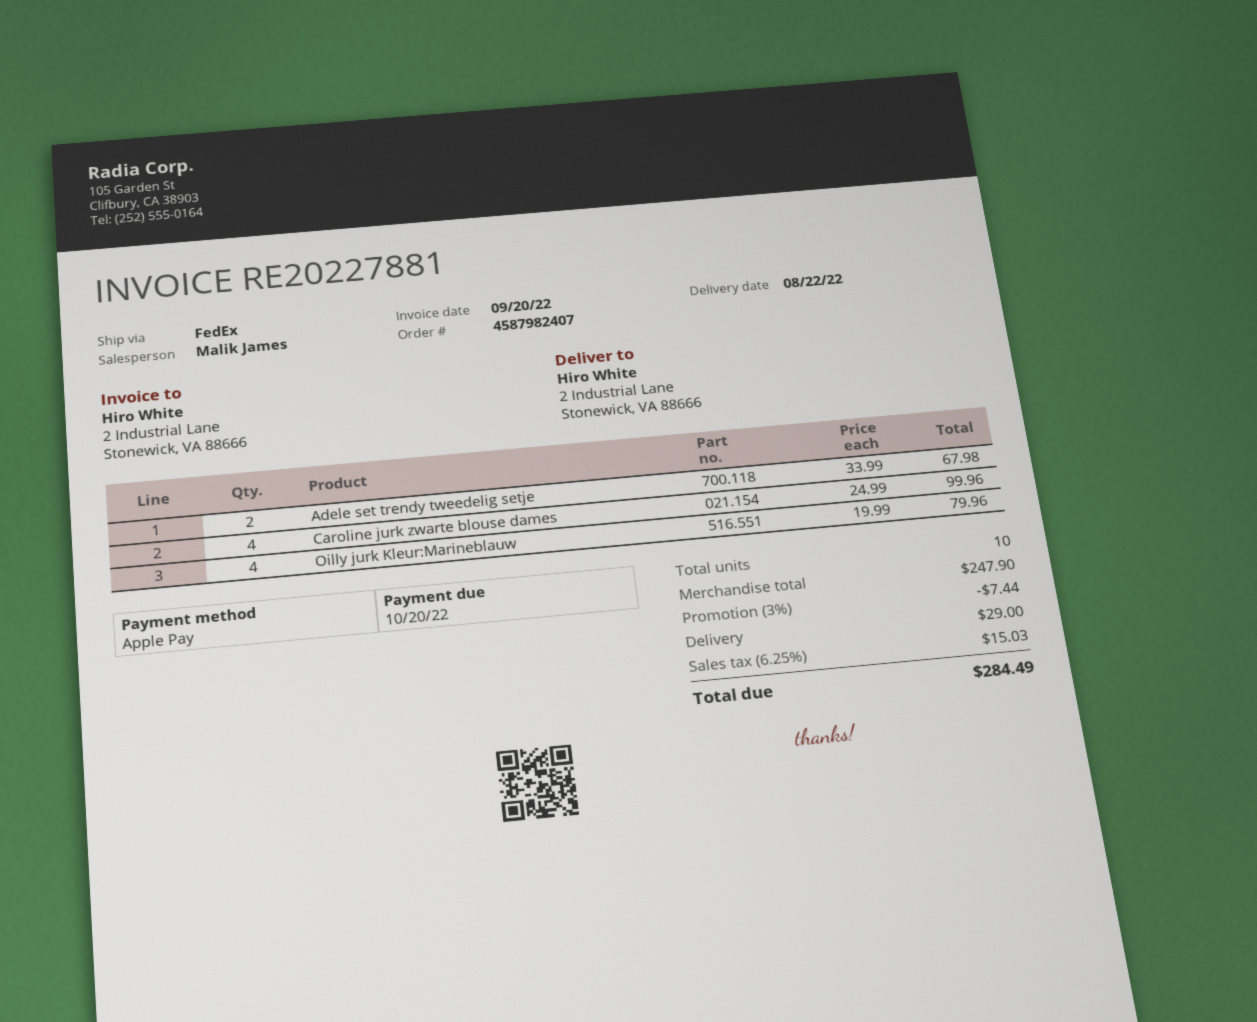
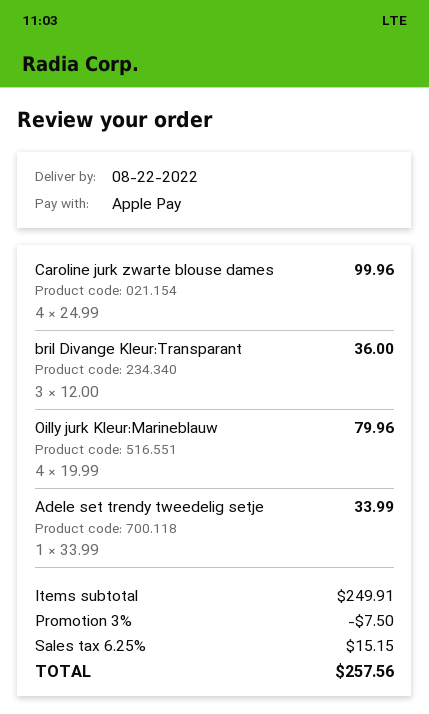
Adele set trendy tweedelig setje: 2 x 33.99 = 67.98 -> 1 x 33.99 = 33.99
bril Divange Kleur:Transparant: none -> 3 x 12.00 = 36.00
subtotal: 247.90 -> 249.91
discount: 3% = 7.44 -> 3% = 7.50
shipping: 29.00 -> none
tax: 6.25% = 15.03 -> 6.25% = 15.15
total: 284.49 -> 257.56

